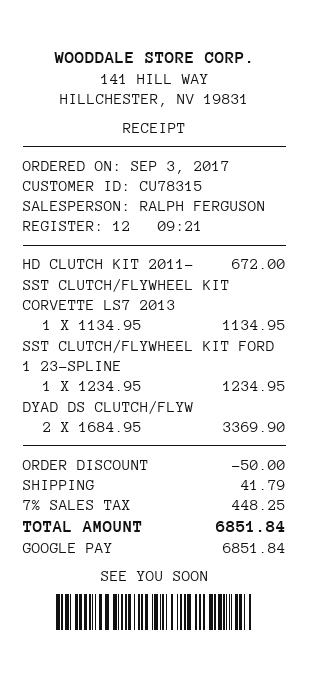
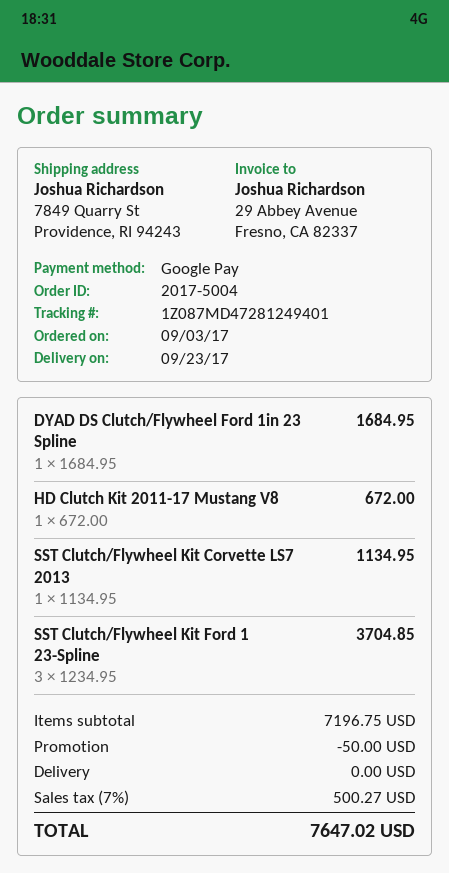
SST CLUTCH/FLYWHEEL KIT FORD 1 23-SPLINE: 1 x 1234.95 = 1234.95 -> 3 x 1234.95 = 3704.85
DYAD DS CLUTCH/FLYW: 2 x 1684.95 = 3369.90 -> 1 x 1684.95 = 1684.95
shipping: 41.79 -> 0.00
tax: 7% = 448.25 -> 7% = 500.27
total: 6851.84 -> 7647.02

